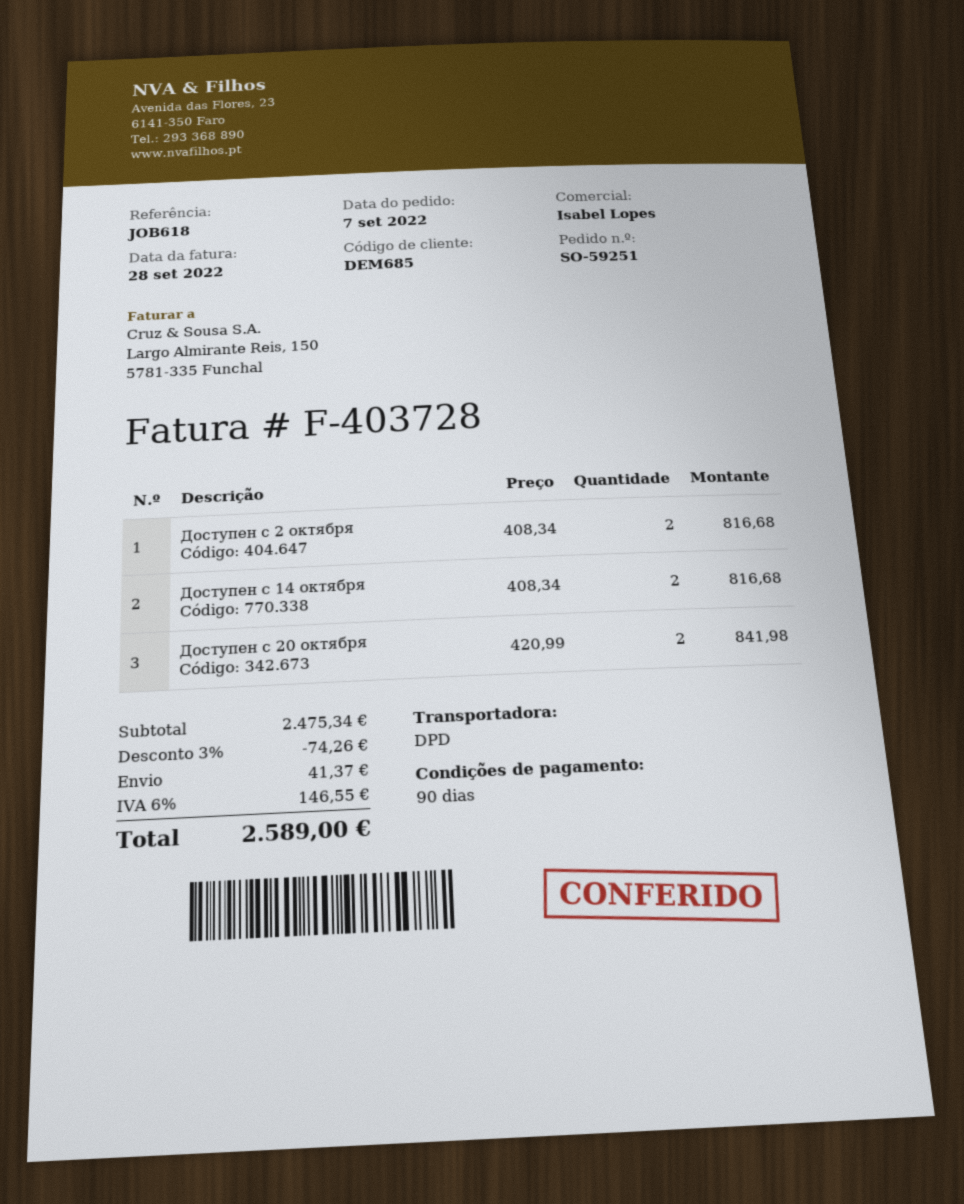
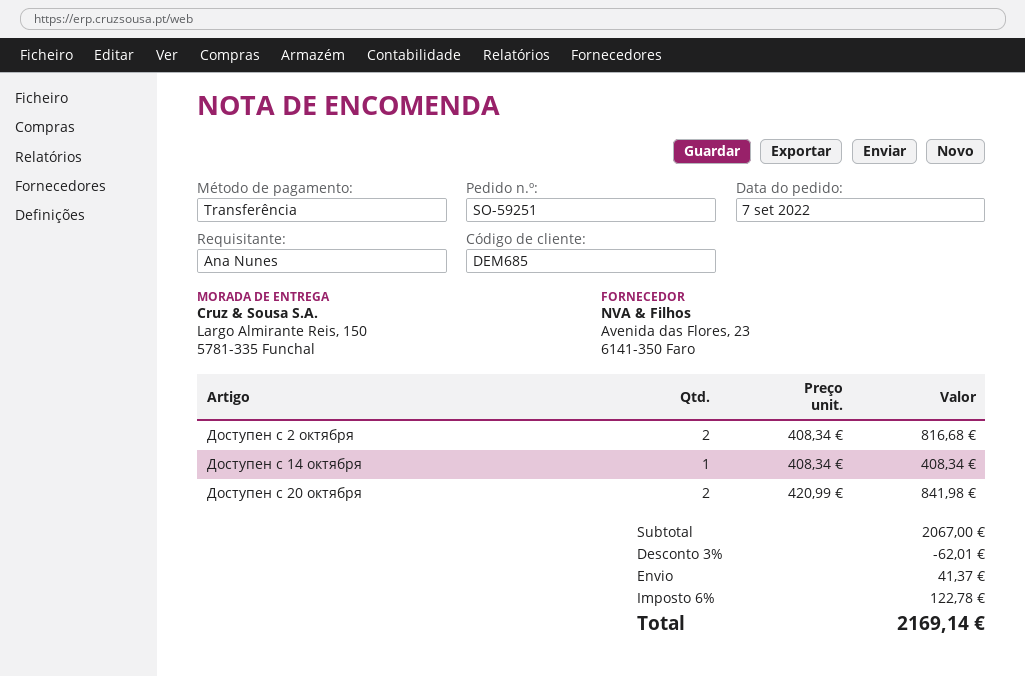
Доступен c 14 октября: 2 x 408.34 = 816.68 -> 1 x 408.34 = 408.34
subtotal: 2475.34 -> 2067.00
discount: 3% = 74.26 -> 3% = 62.01
tax: 6% = 146.55 -> 6% = 122.78
total: 2589.00 -> 2169.14

